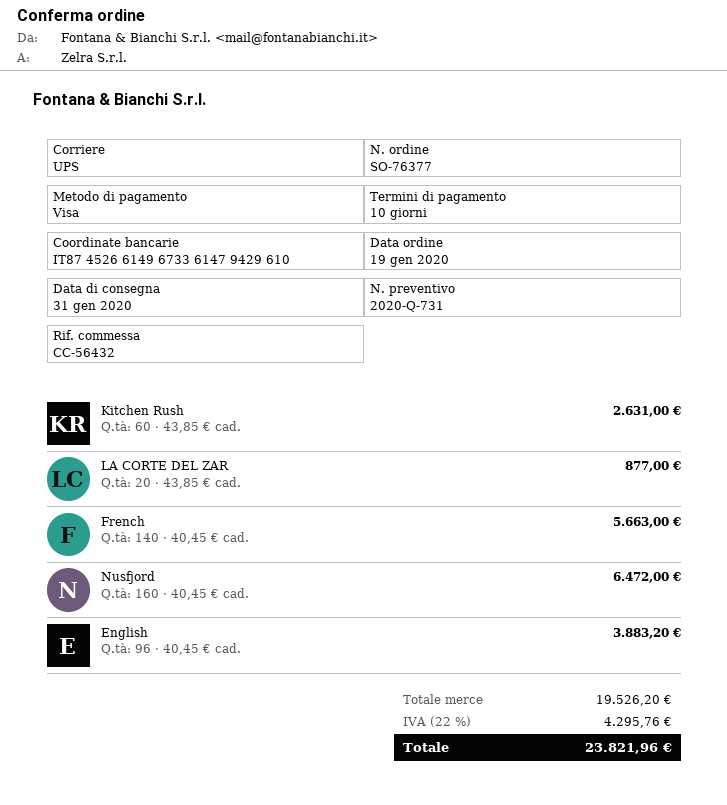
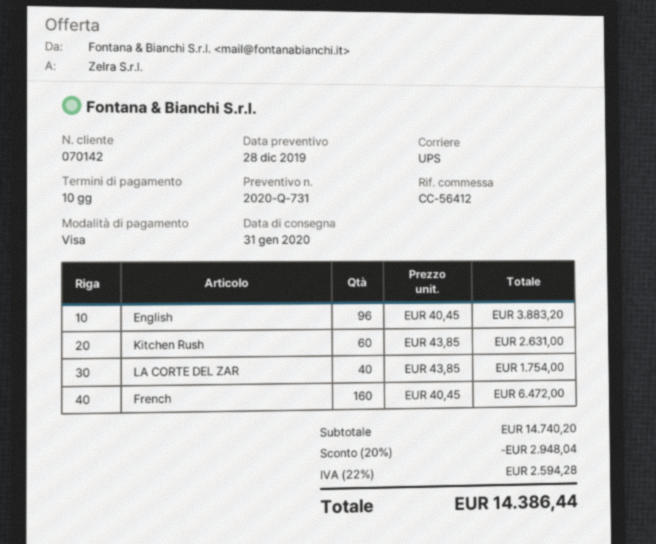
reference: CC-56432 -> CC-56412
LA CORTE DEL ZAR: 20 x 43.85 = 877.00 -> 40 x 43.85 = 1754.00
French: 140 x 40.45 = 5663.00 -> 160 x 40.45 = 6472.00
Nusfjord: 160 x 40.45 = 6472.00 -> none
subtotal: 19526.20 -> 14740.20
discount: none -> 20% = 2948.04
tax: 22% = 4295.76 -> 22% = 2594.28
total: 23821.96 -> 14386.44

